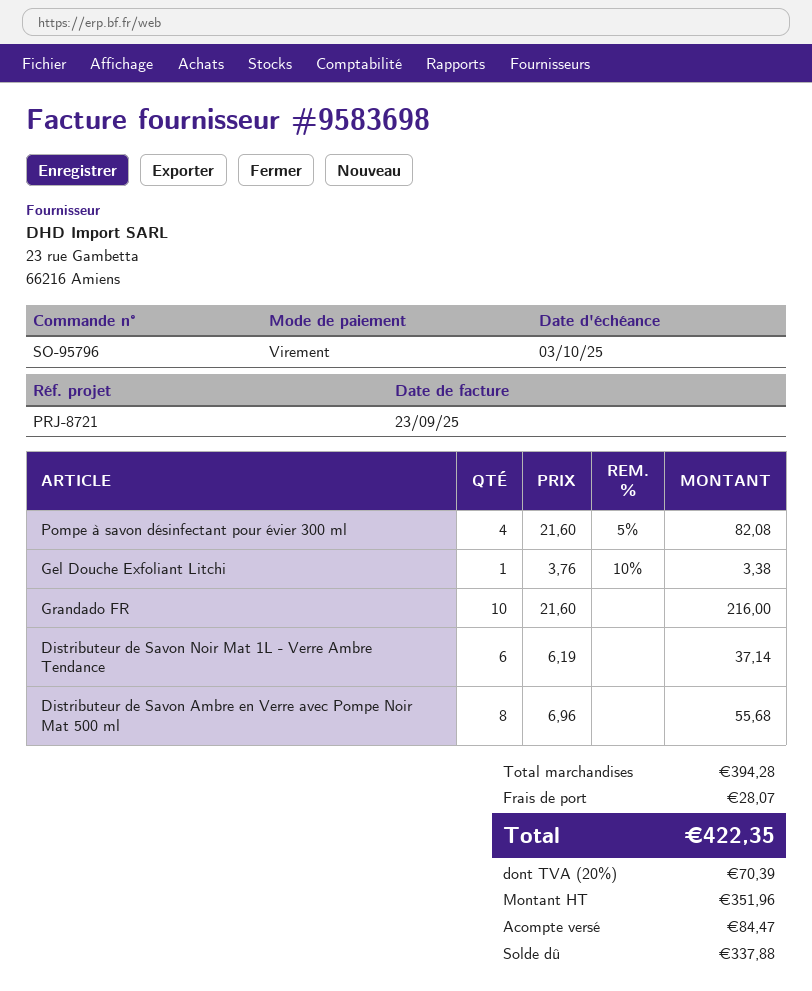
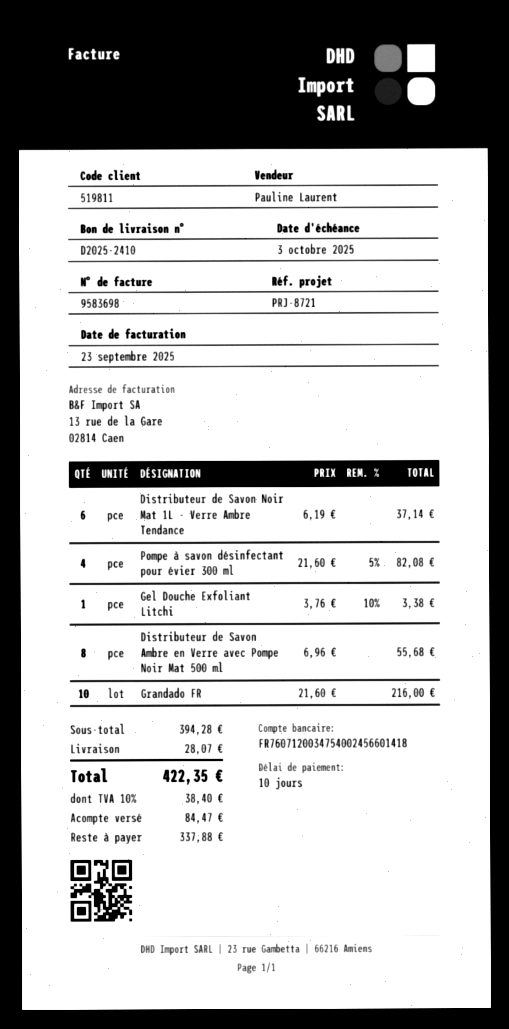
tax: 20% = 70.39 -> 10% = 38.40

